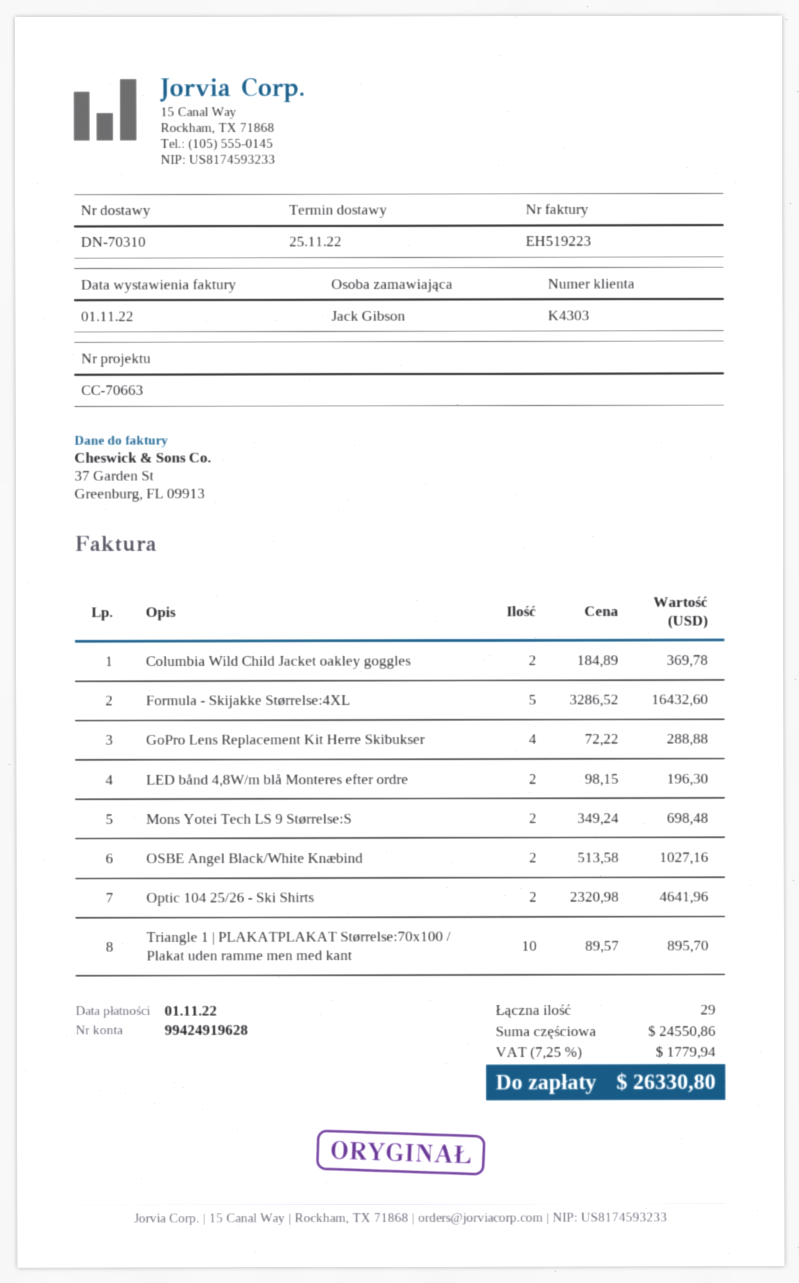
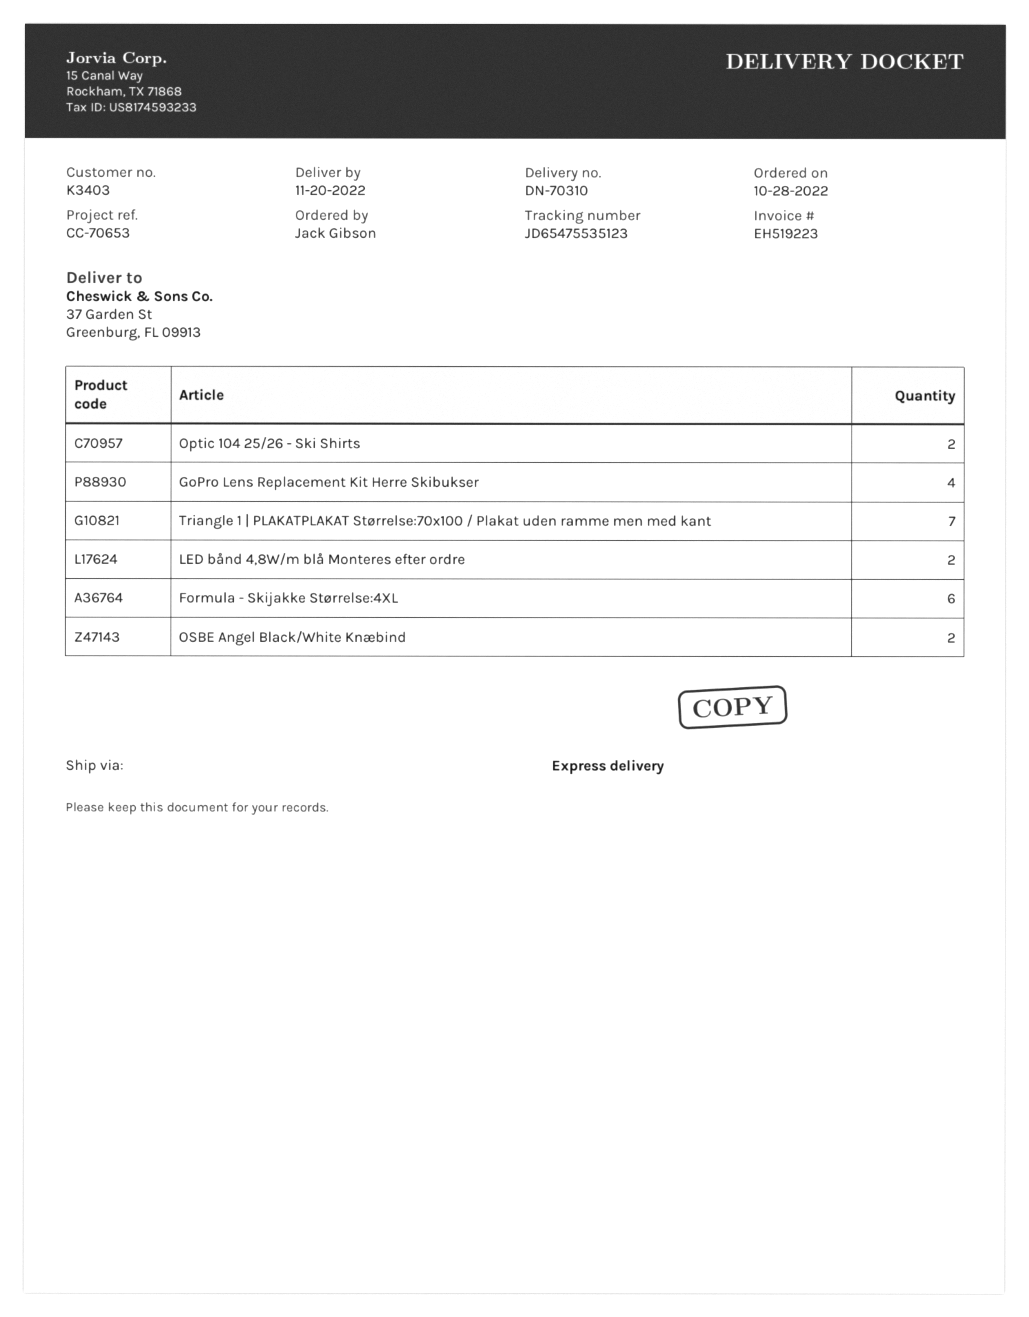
delivery date: 2022-11-25 -> 2022-11-20
customer number: K4303 -> K3403
reference: CC-70663 -> CC-70653
Columbia Wild Child Jacket oakley goggles: 2 -> none
Formula - Skijakke Størrelse:4XL: 5 -> 6
Mons Yotei Tech LS 9 Størrelse:S: 2 -> none
Triangle 1 | PLAKATPLAKAT Størrelse:70x100 / Plakat uden ramme men med kant: 10 -> 7

